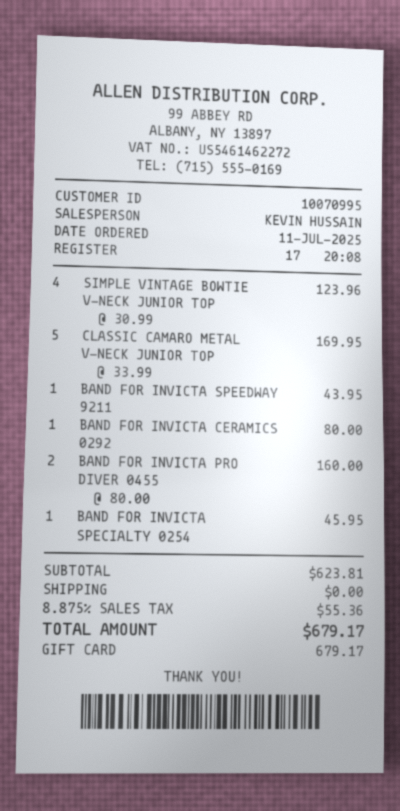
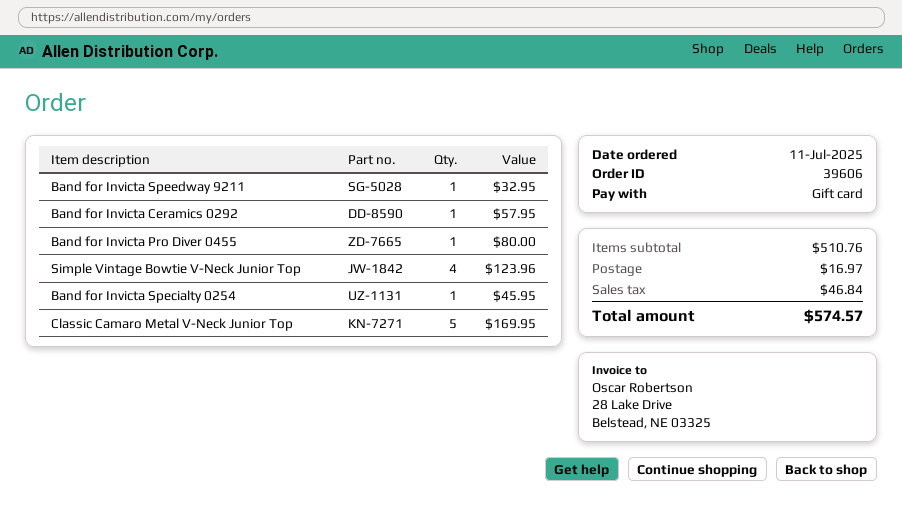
BAND FOR INVICTA SPEEDWAY 9211: 1 for 43.95 -> 1 for 32.95
BAND FOR INVICTA CERAMICS 0292: 1 for 80.00 -> 1 for 57.95
BAND FOR INVICTA PRO DIVER 0455: 2 for 160.00 -> 1 for 80.00
subtotal: 623.81 -> 510.76
shipping: 0.00 -> 16.97
tax: 55.36 -> 46.84
total: 679.17 -> 574.57

